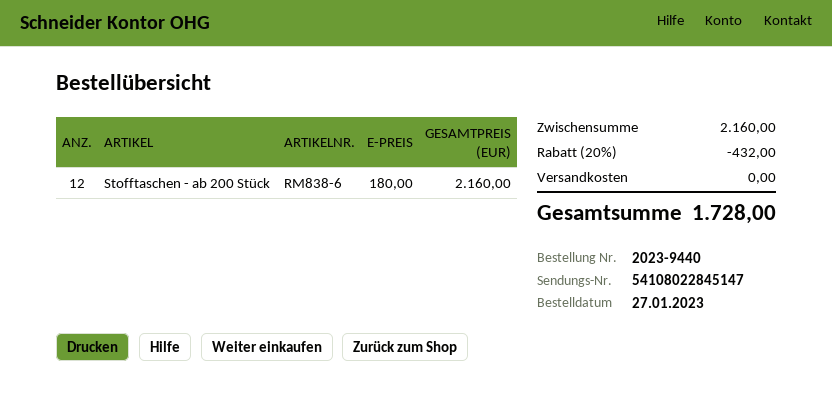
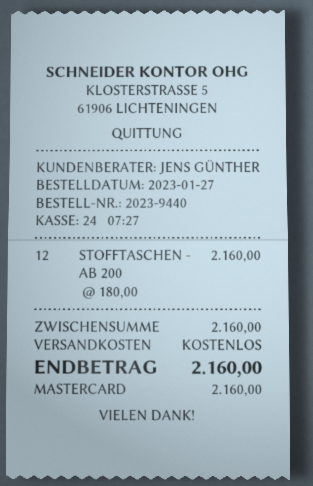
discount: 20% = 432.00 -> none
total: 1728.00 -> 2160.00

